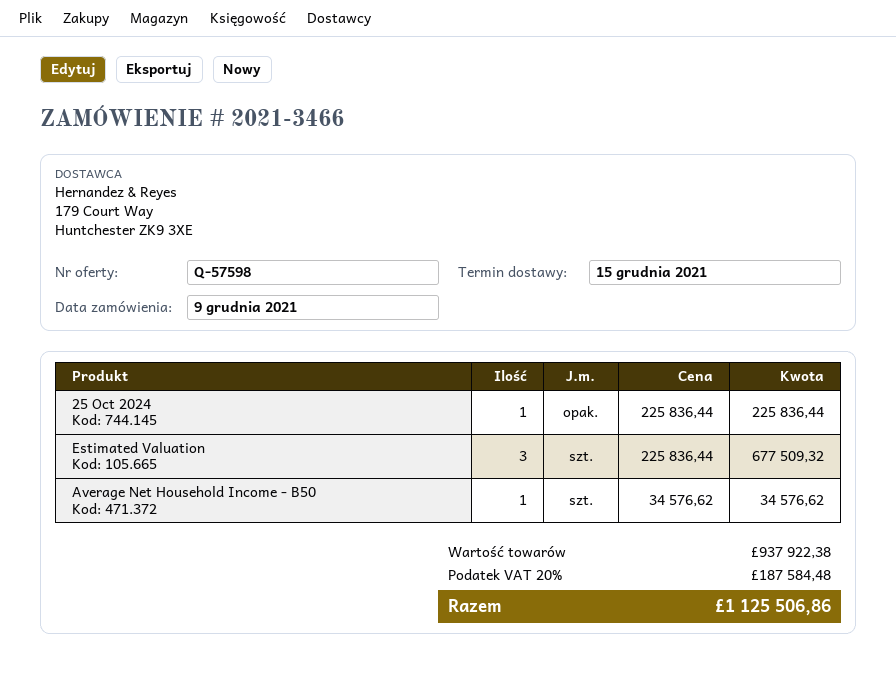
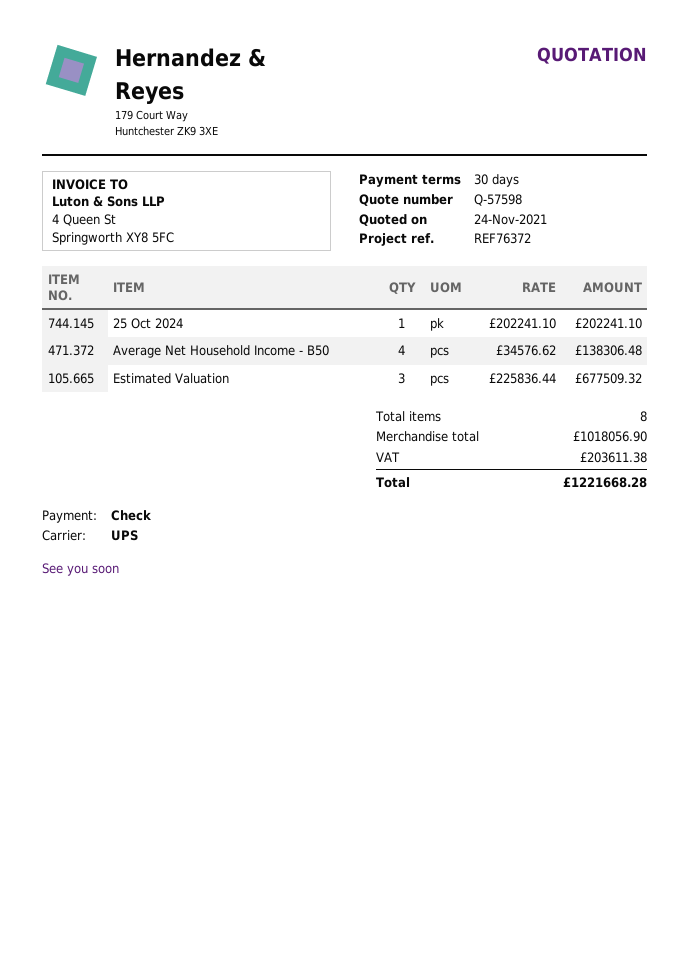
25 Oct 2024: 1 x 225836.44 = 225836.44 -> 1 x 202241.10 = 202241.10
Average Net Household Income - B50: 1 x 34576.62 = 34576.62 -> 4 x 34576.62 = 138306.48
subtotal: 937922.38 -> 1018056.90
tax: 187584.48 -> 203611.38
total: 1125506.86 -> 1221668.28

